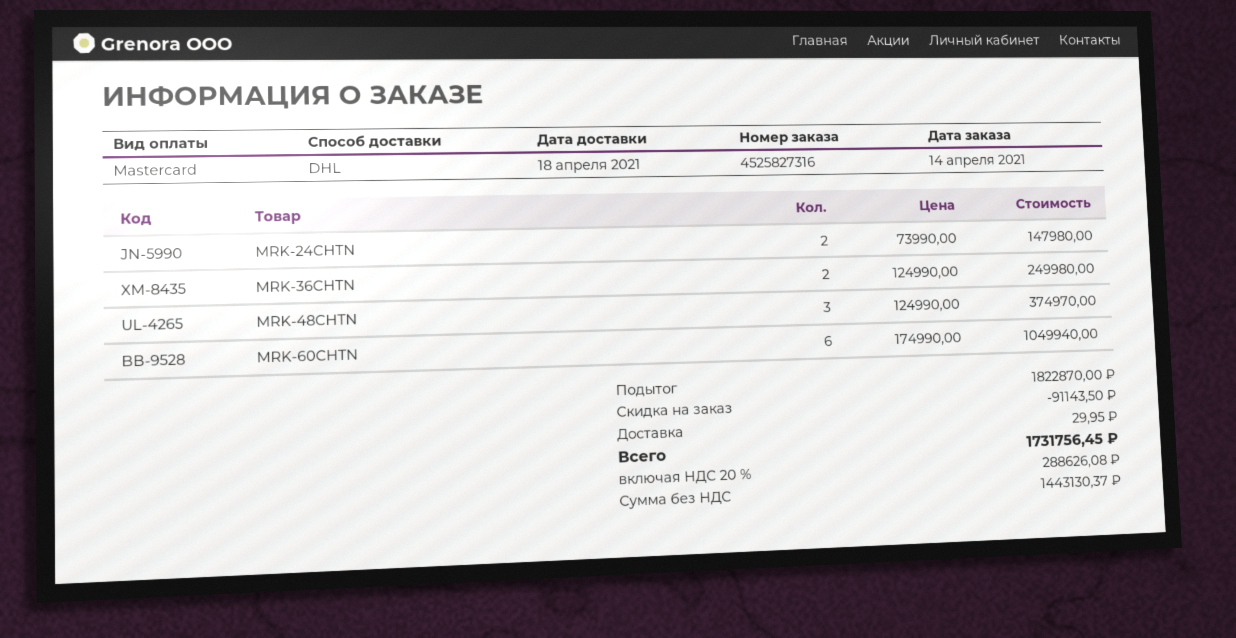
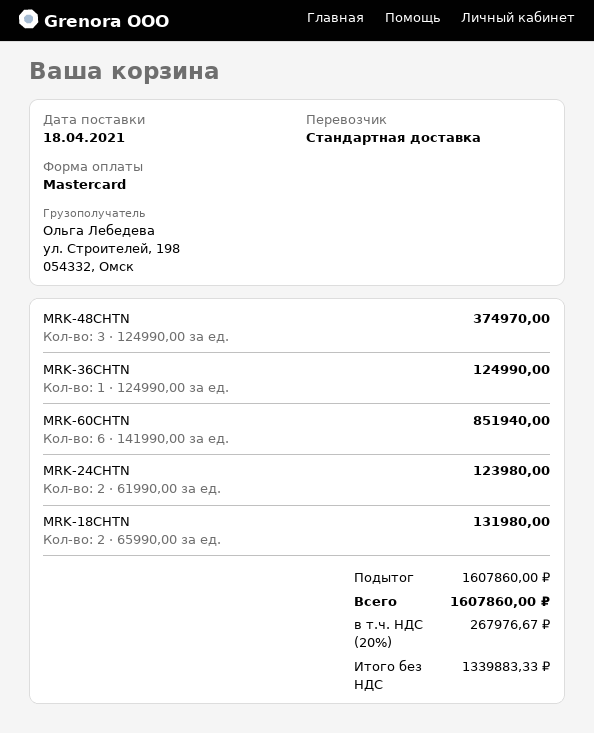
shipping method: DHL -> standard
MRK-24CHTN: 2 x 73990.00 = 147980.00 -> 2 x 61990.00 = 123980.00
MRK-36CHTN: 2 x 124990.00 = 249980.00 -> 1 x 124990.00 = 124990.00
MRK-60CHTN: 6 x 174990.00 = 1049940.00 -> 6 x 141990.00 = 851940.00
MRK-18CHTN: none -> 2 x 65990.00 = 131980.00
subtotal: 1822870.00 -> 1607860.00
discount: 91143.50 -> none
shipping: 29.95 -> none
net: 1443130.37 -> 1339883.33
tax: 20% = 288626.08 -> 20% = 267976.67
total: 1731756.45 -> 1607860.00

